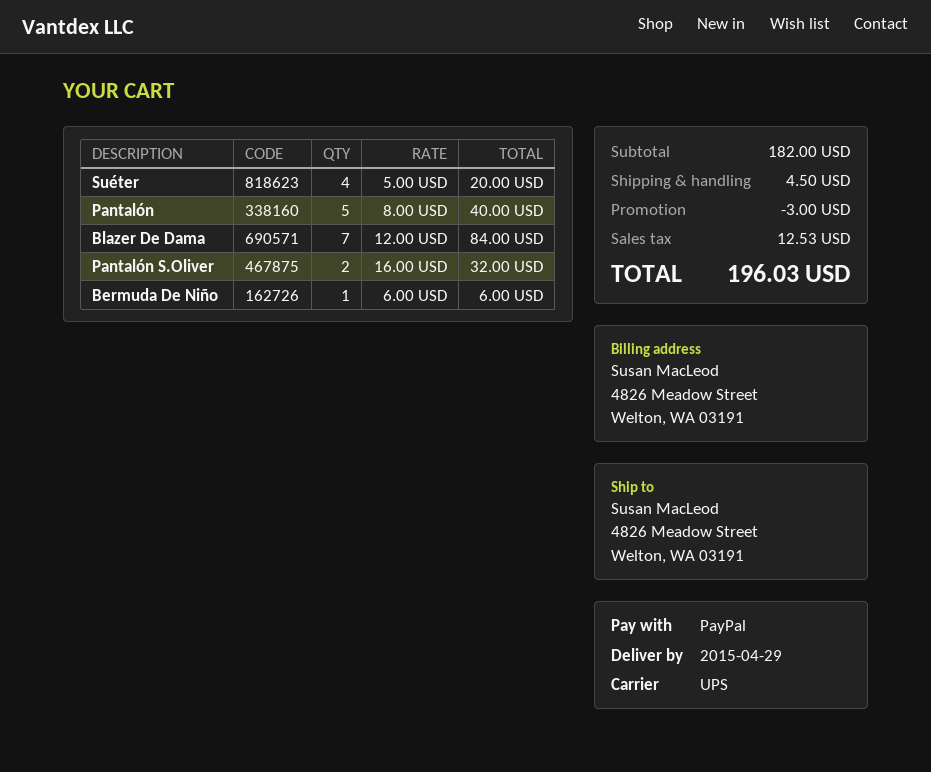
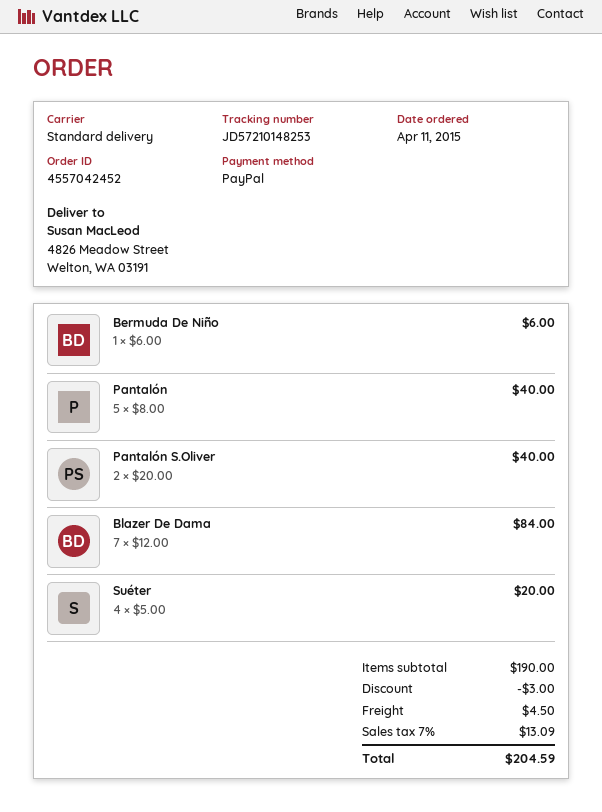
shipping method: UPS -> standard
Pantalón S.Oliver: 2 x 16.00 = 32.00 -> 2 x 20.00 = 40.00
subtotal: 182.00 -> 190.00
tax: 12.53 -> 13.09
total: 196.03 -> 204.59

